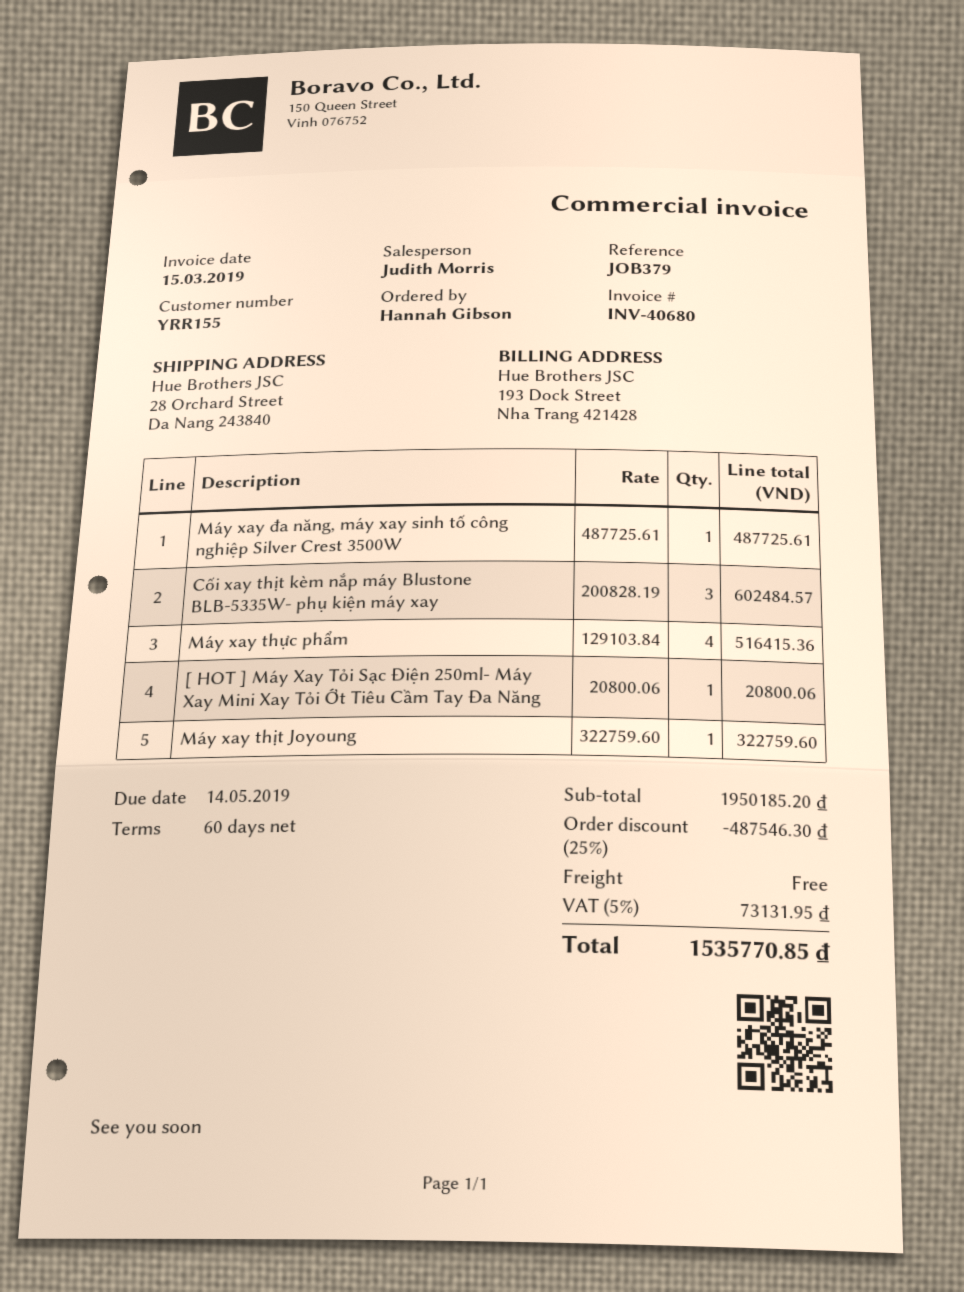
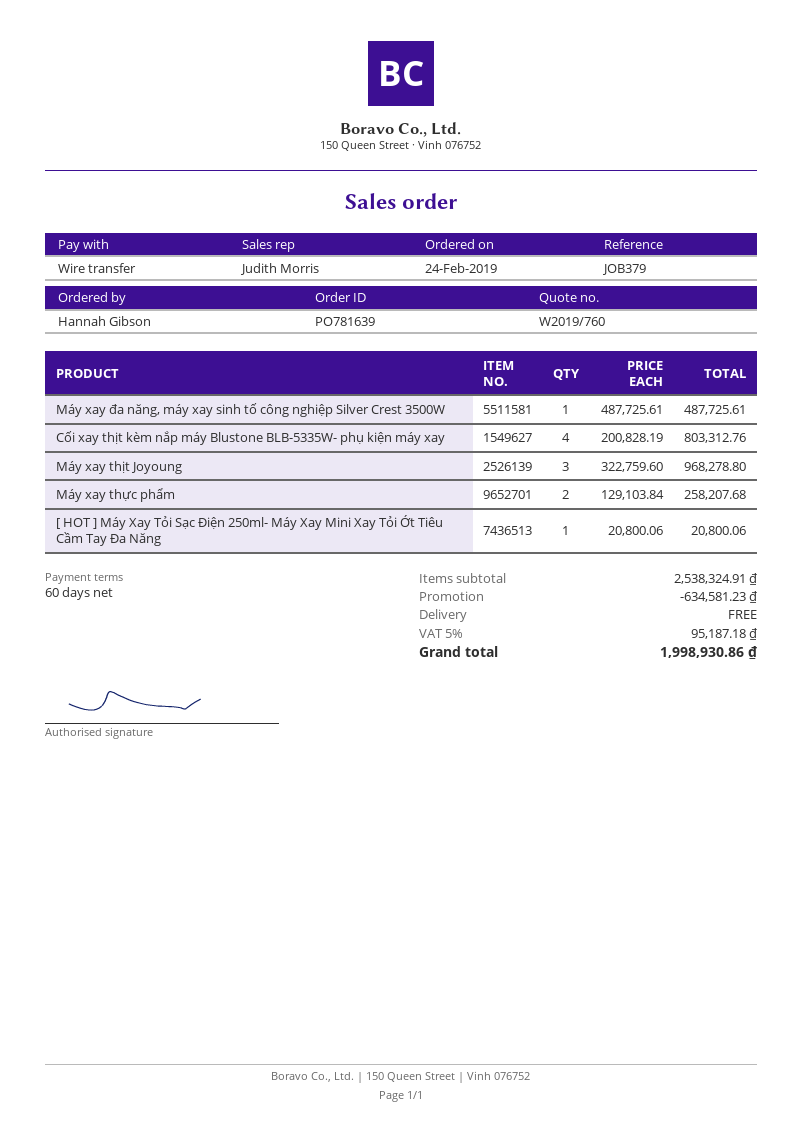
Cối xay thịt kèm nắp máy Blustone BLB-5335W- phụ kiện máy xay: 3 x 200828.19 = 602484.57 -> 4 x 200828.19 = 803312.76
Máy xay thực phẩm: 4 x 129103.84 = 516415.36 -> 2 x 129103.84 = 258207.68
Máy xay thịt Joyoung: 1 x 322759.60 = 322759.60 -> 3 x 322759.60 = 968278.80
subtotal: 1950185.20 -> 2538324.91
discount: 487546.30 -> 634581.23
tax: 5% = 73131.95 -> 5% = 95187.18
total: 1535770.85 -> 1998930.86

